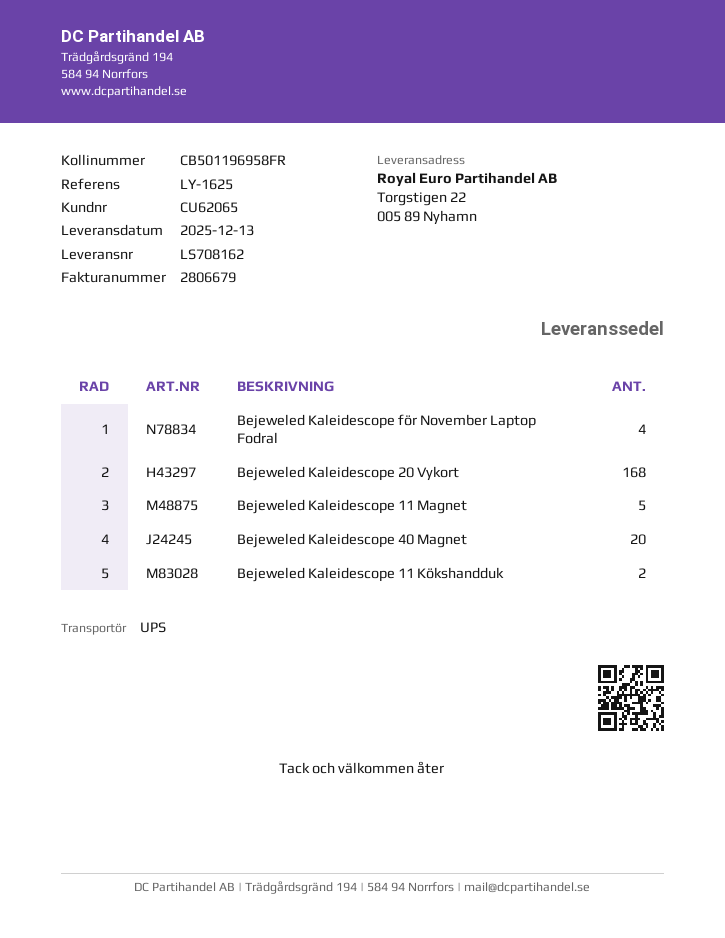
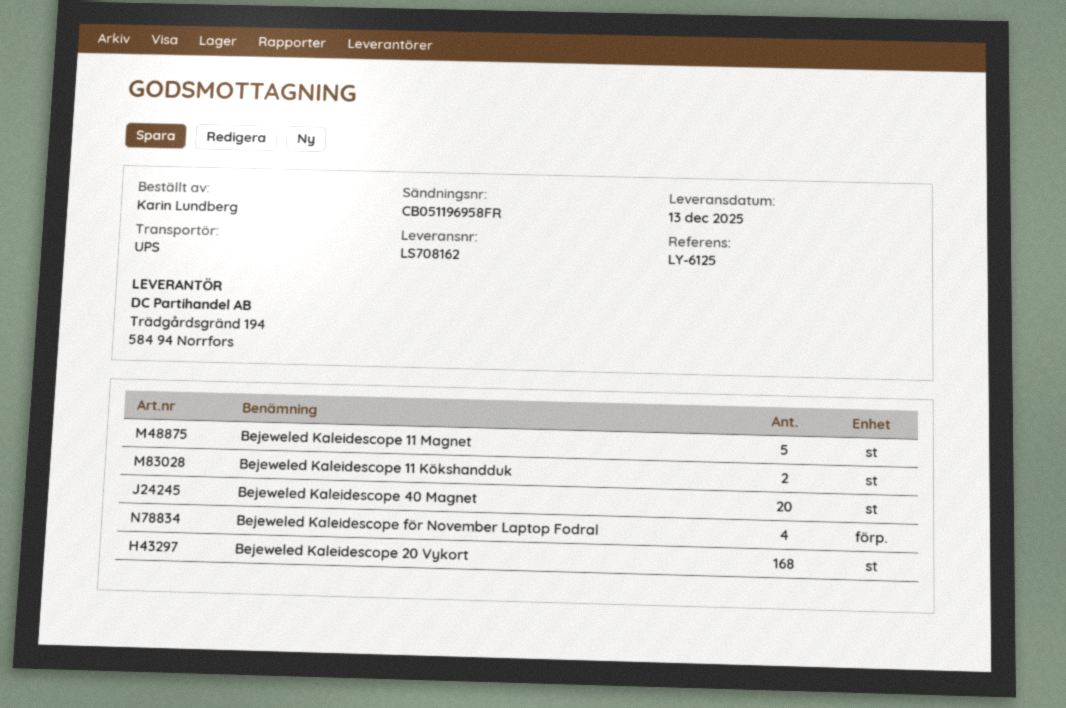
reference: LY-1625 -> LY-6125
tracking number: CB501196958FR -> CB051196958FR

